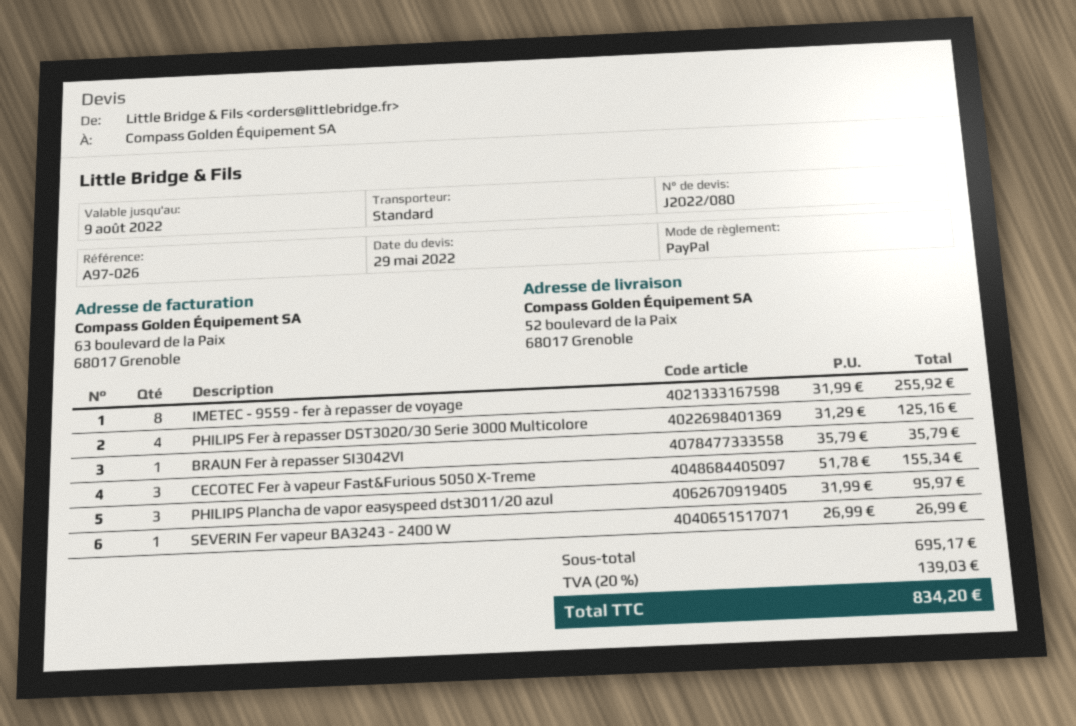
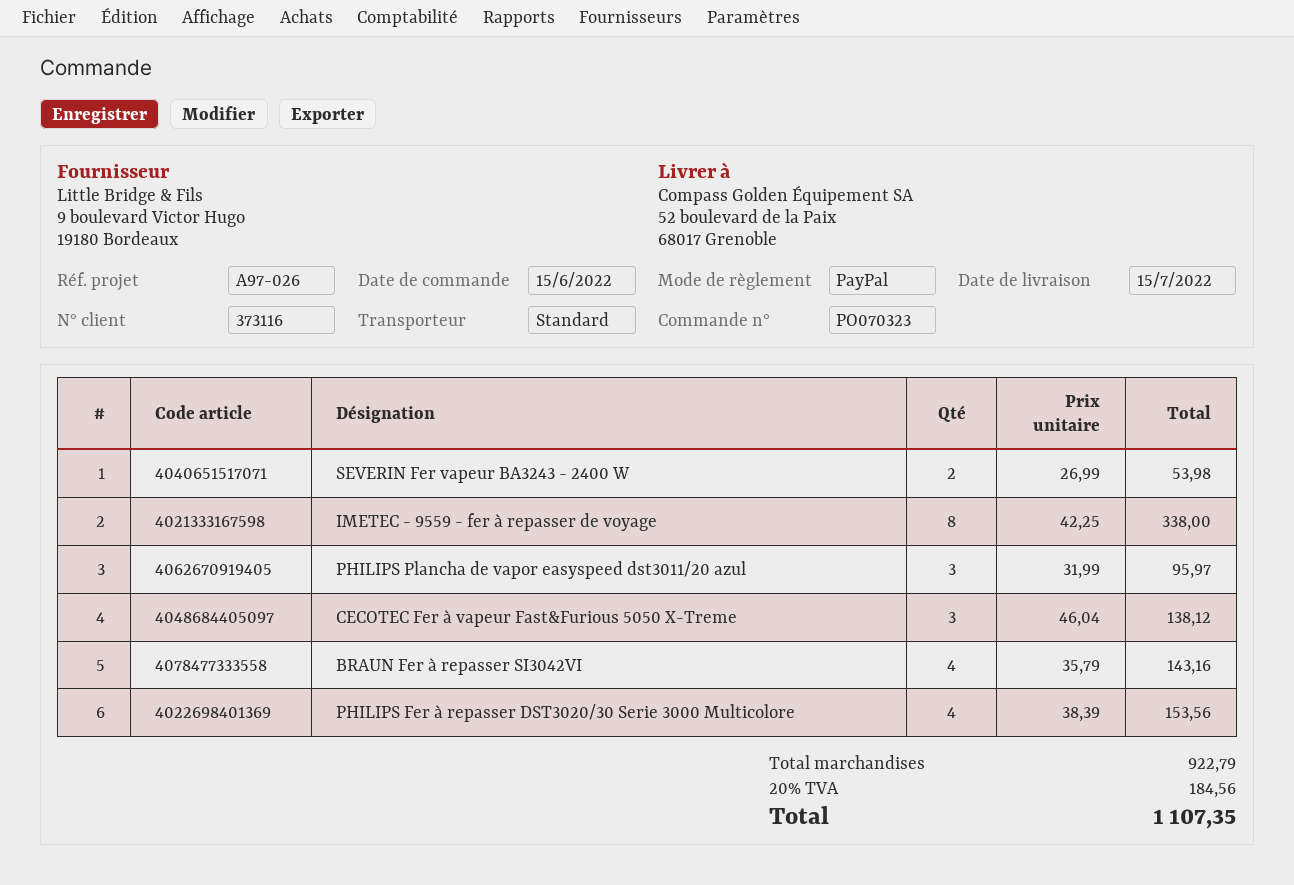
IMETEC - 9559 - fer à repasser de voyage: 8 x 31.99 = 255.92 -> 8 x 42.25 = 338.00
PHILIPS Fer à repasser DST3020/30 Serie 3000 Multicolore: 4 x 31.29 = 125.16 -> 4 x 38.39 = 153.56
BRAUN Fer à repasser SI3042VI: 1 x 35.79 = 35.79 -> 4 x 35.79 = 143.16
CECOTEC Fer à vapeur Fast&Furious 5050 X-Treme: 3 x 51.78 = 155.34 -> 3 x 46.04 = 138.12
SEVERIN Fer vapeur BA3243 - 2400 W: 1 x 26.99 = 26.99 -> 2 x 26.99 = 53.98
subtotal: 695.17 -> 922.79
tax: 20% = 139.03 -> 20% = 184.56
total: 834.20 -> 1107.35

